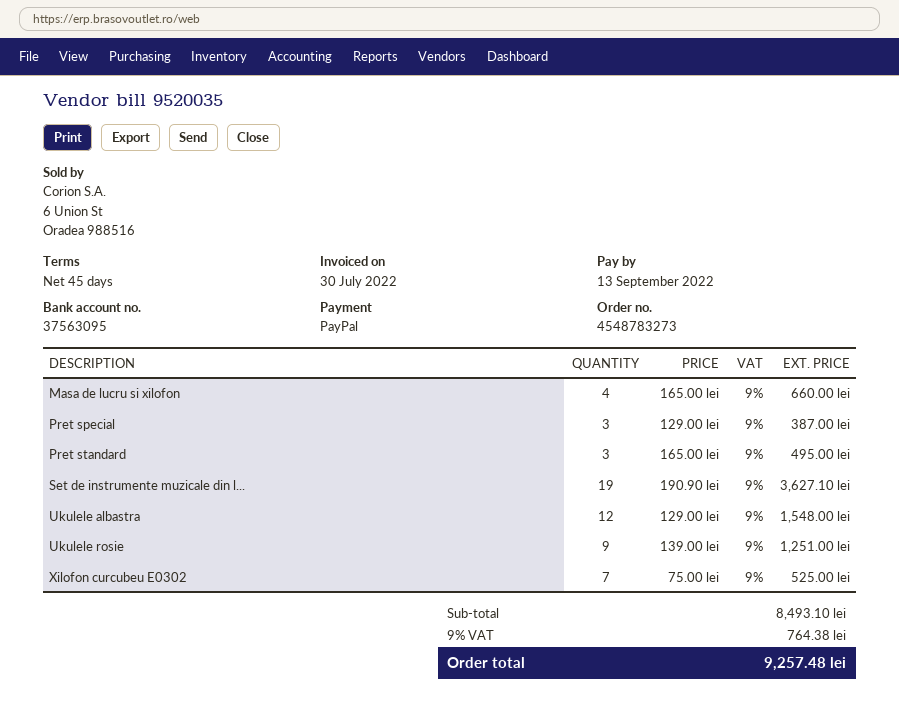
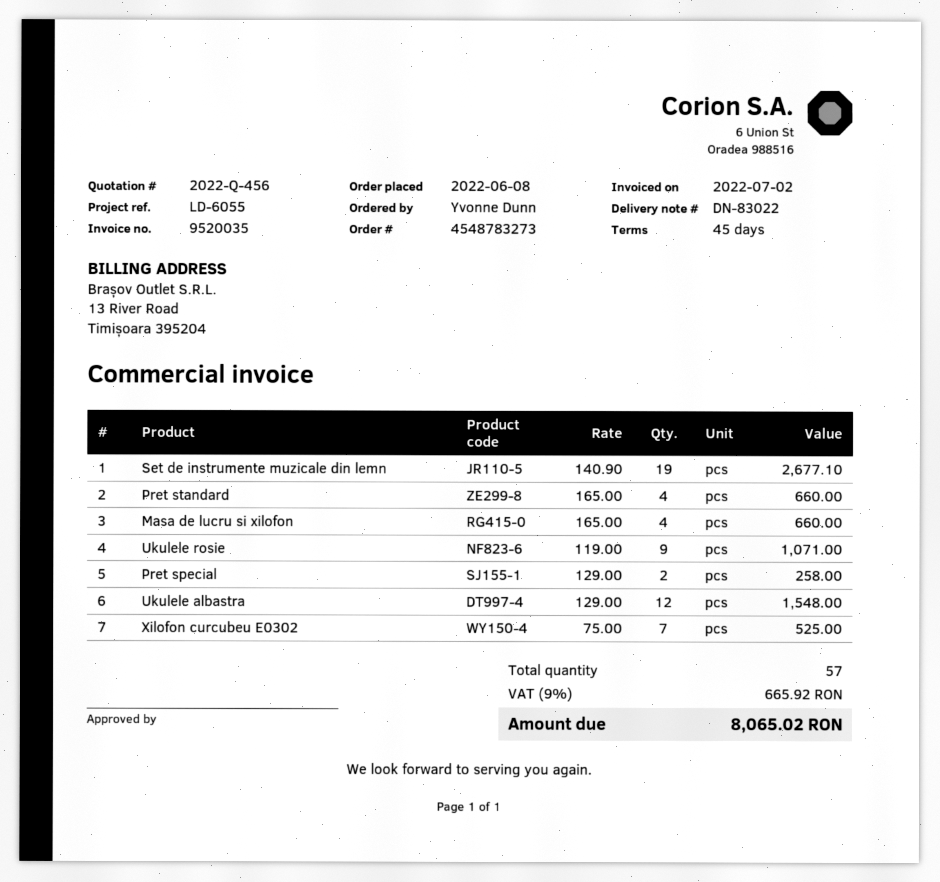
invoice date: 2022-07-30 -> 2022-07-02
Pret special: 3 x 129.00 = 387.00 -> 2 x 129.00 = 258.00
Pret standard: 3 x 165.00 = 495.00 -> 4 x 165.00 = 660.00
Set de instrumente muzicale din l...: 19 x 190.90 = 3627.10 -> 19 x 140.90 = 2677.10
Ukulele rosie: 9 x 139.00 = 1251.00 -> 9 x 119.00 = 1071.00
tax: 9% = 764.38 -> 9% = 665.92
total: 9257.48 -> 8065.02

